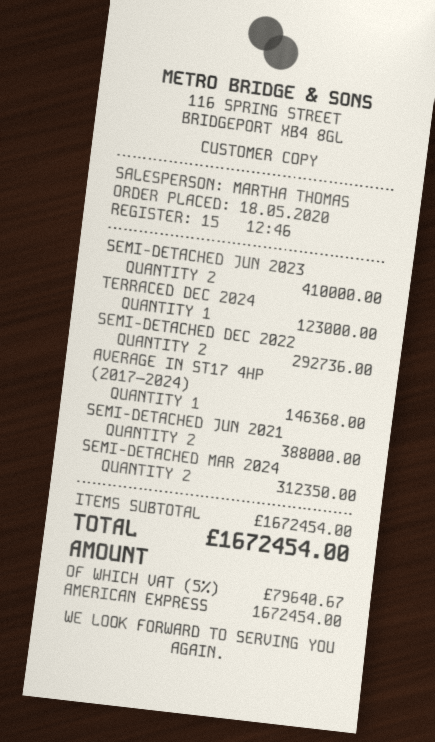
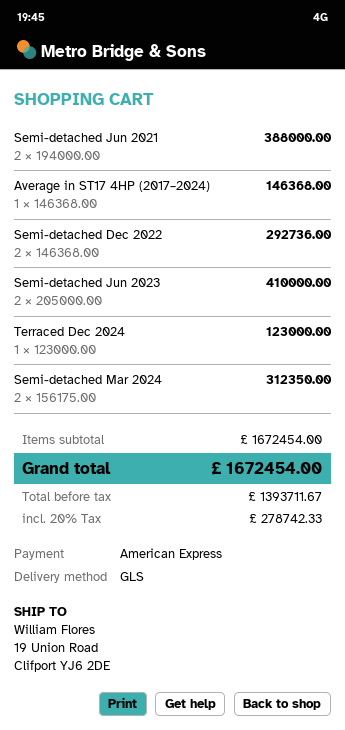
tax: 5% = 79640.67 -> 20% = 278742.33

